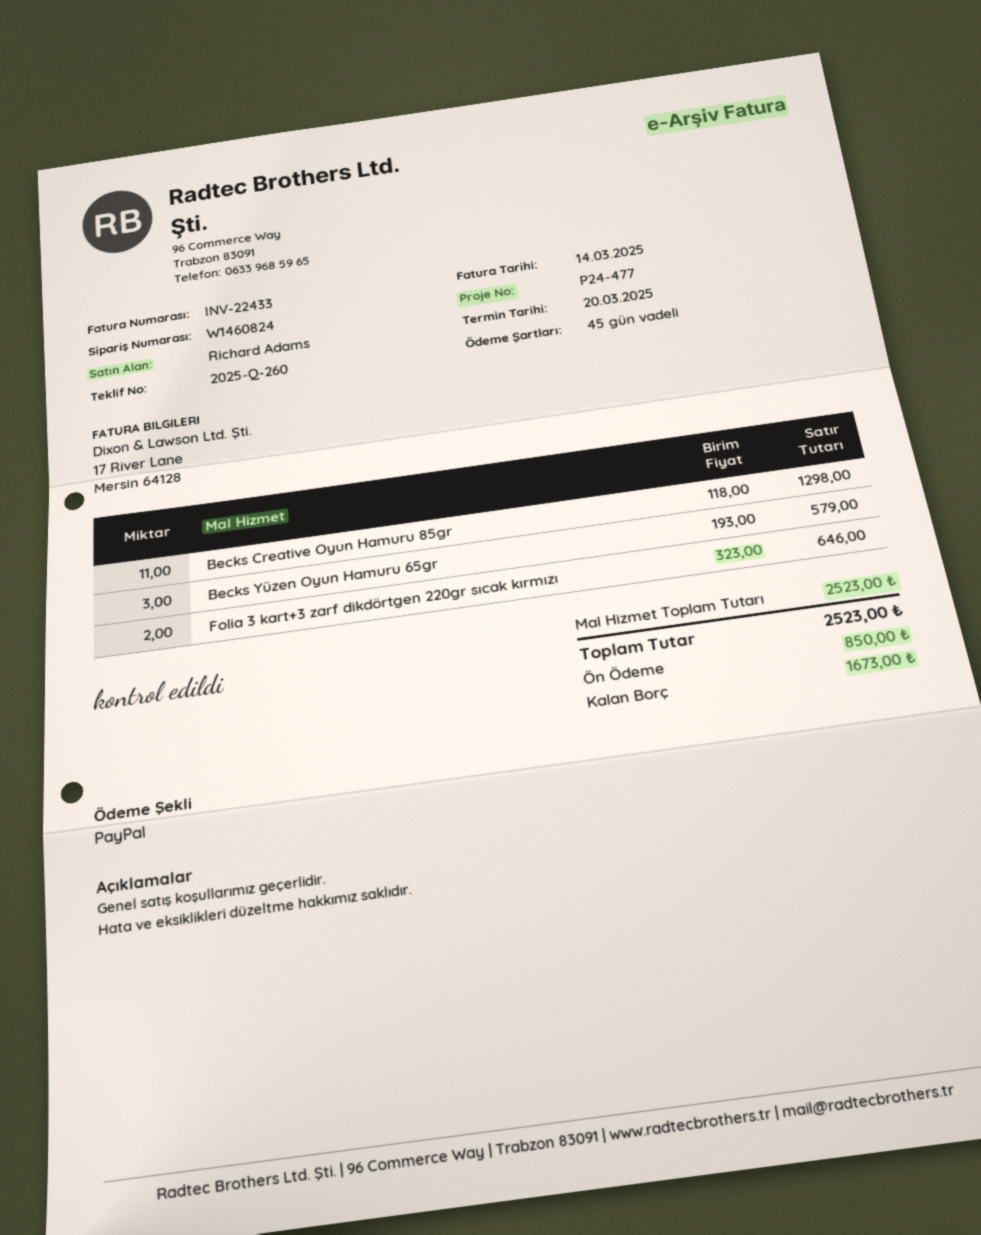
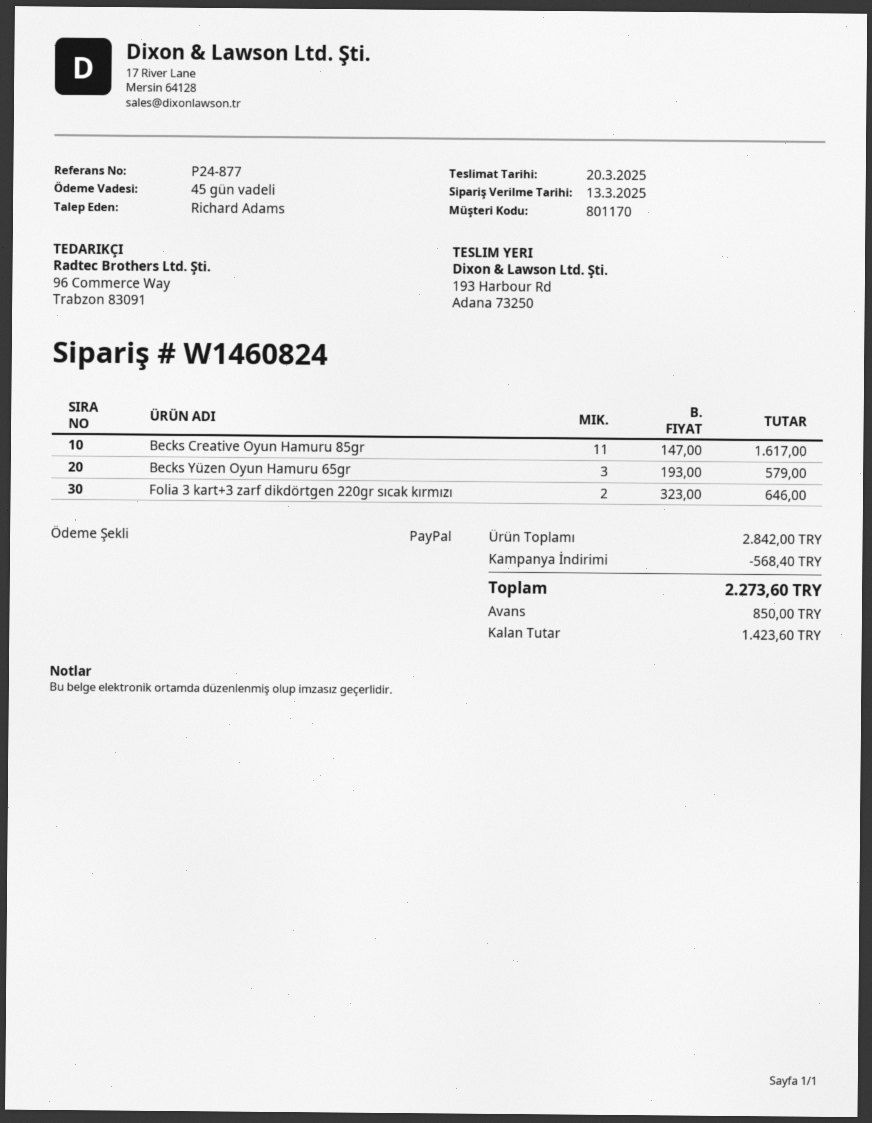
reference: P24-477 -> P24-877
Becks Creative Oyun Hamuru 85gr: 11 x 118.00 = 1298.00 -> 11 x 147.00 = 1617.00
subtotal: 2523.00 -> 2842.00
discount: none -> 568.40
total: 2523.00 -> 2273.60
balance: 1673.00 -> 1423.60

